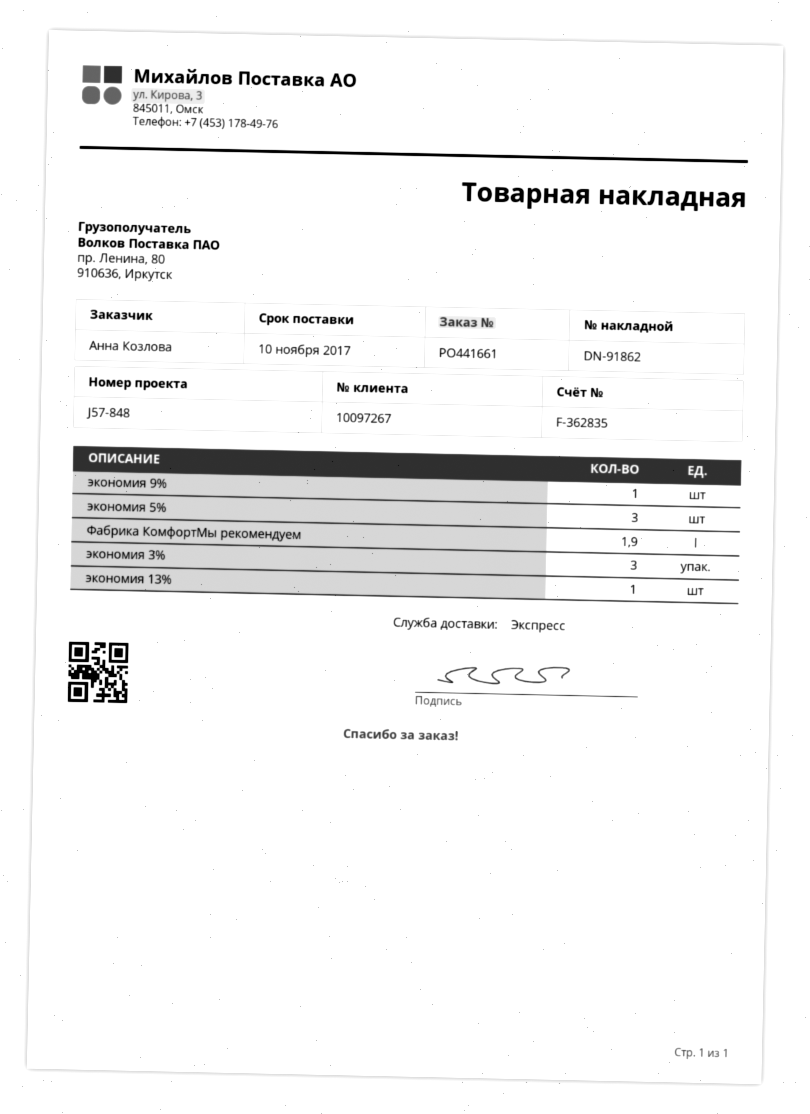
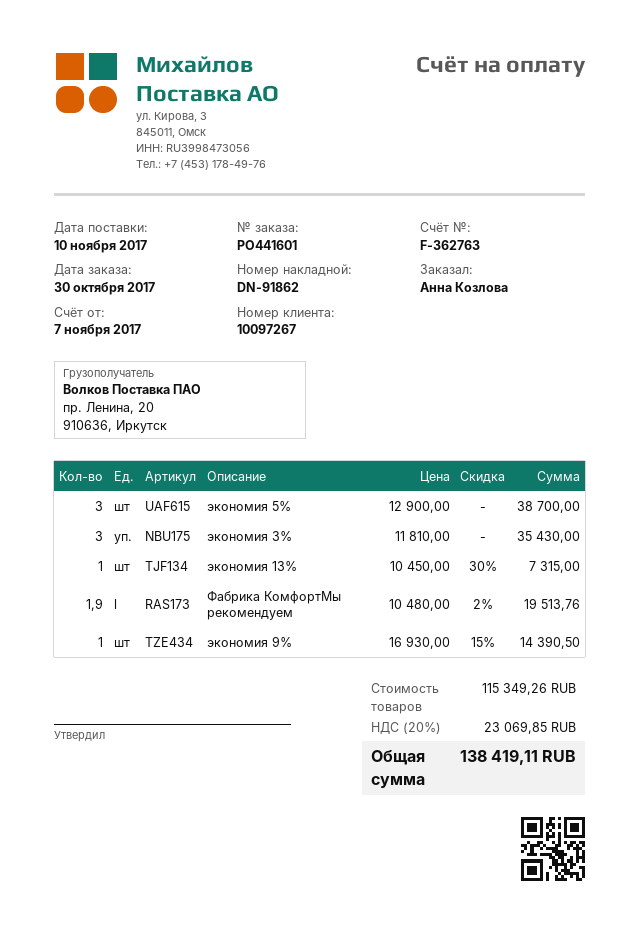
order number: PO441661 -> PO441601
invoice number: F-362835 -> F-362763
ship to: пр. Ленина, 80, 910636, Иркутск -> пр. Ленина, 20, 910636, Иркутск

